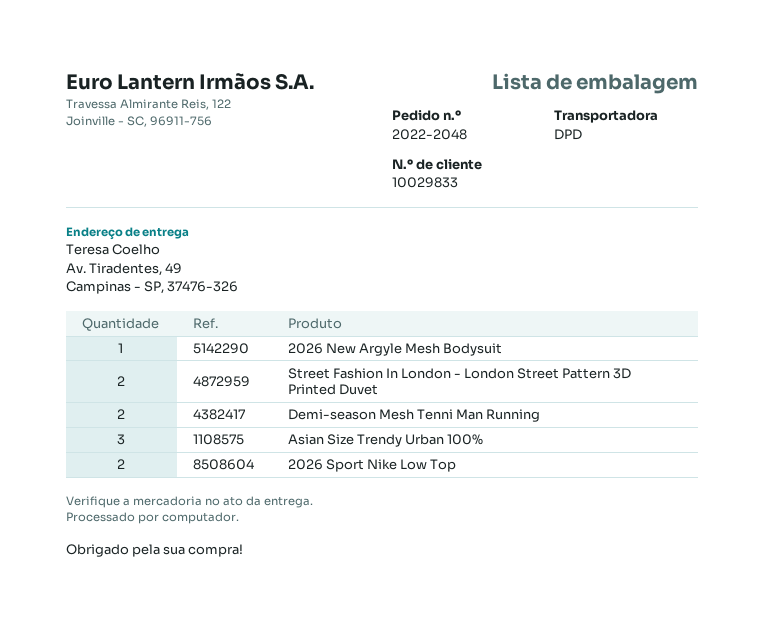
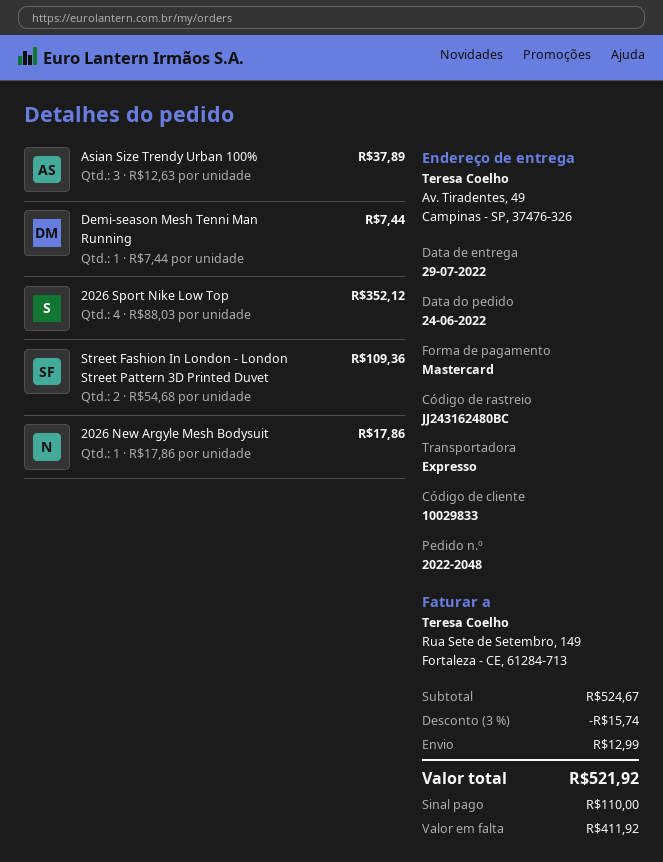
shipping method: DPD -> express
Demi-season Mesh Tenni Man Running: 2 -> 1
2026 Sport Nike Low Top: 2 -> 4

